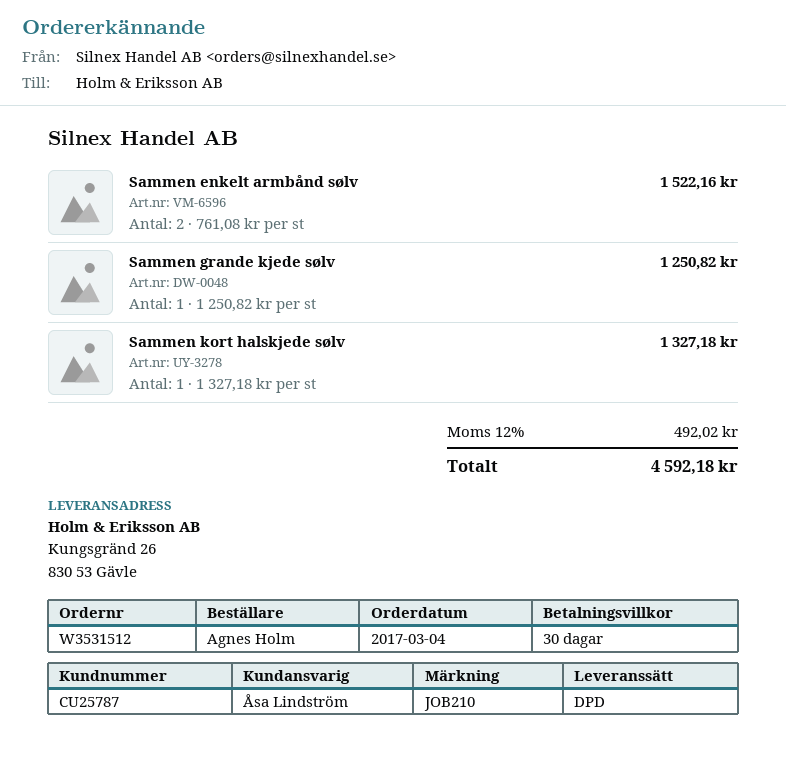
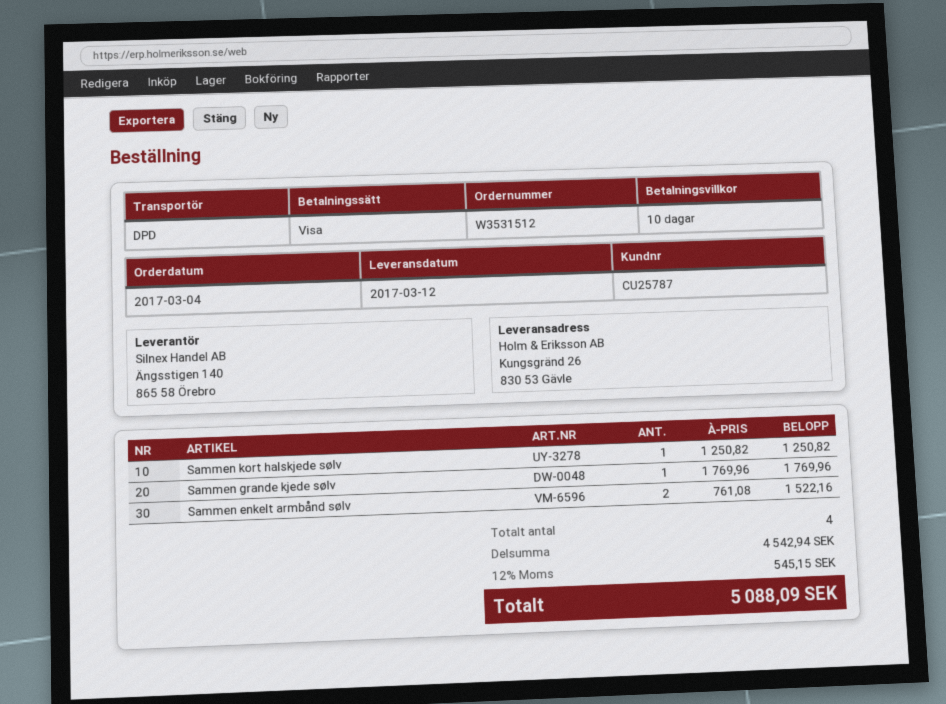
payment terms: 30 days -> 10 days
Sammen grande kjede sølv: 1 x 1250.82 = 1250.82 -> 1 x 1769.96 = 1769.96
Sammen kort halskjede sølv: 1 x 1327.18 = 1327.18 -> 1 x 1250.82 = 1250.82
tax: 12% = 492.02 -> 12% = 545.15
total: 4592.18 -> 5088.09

